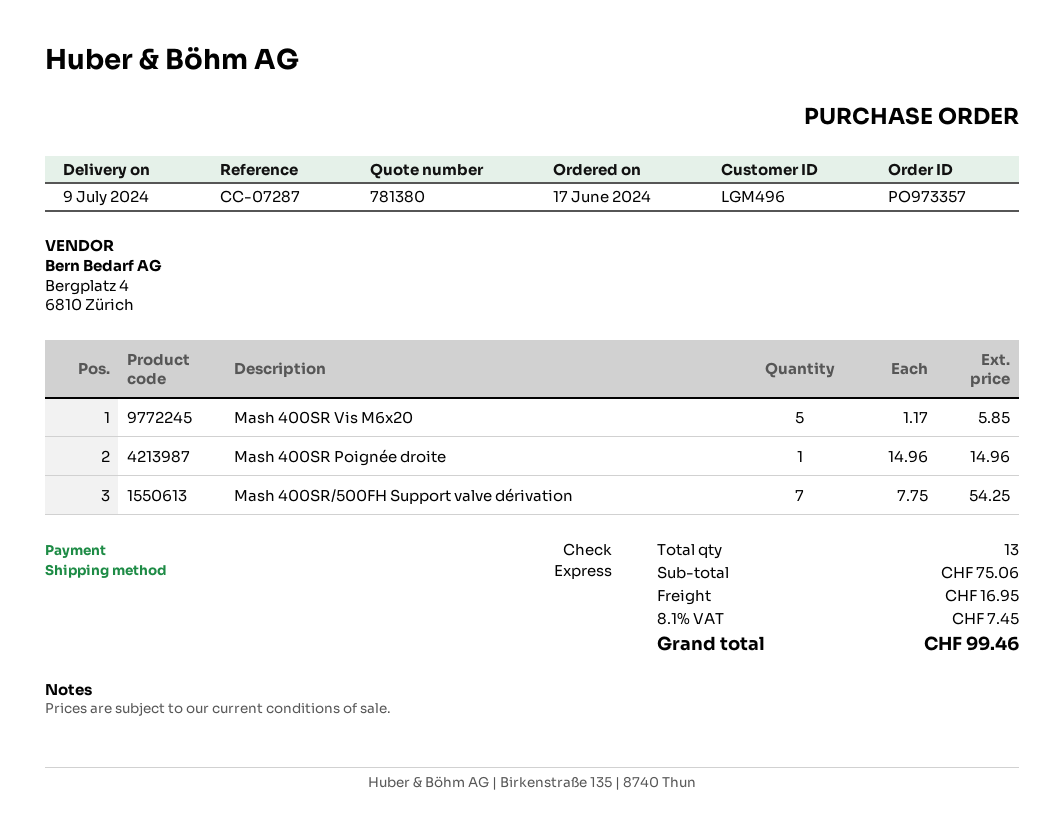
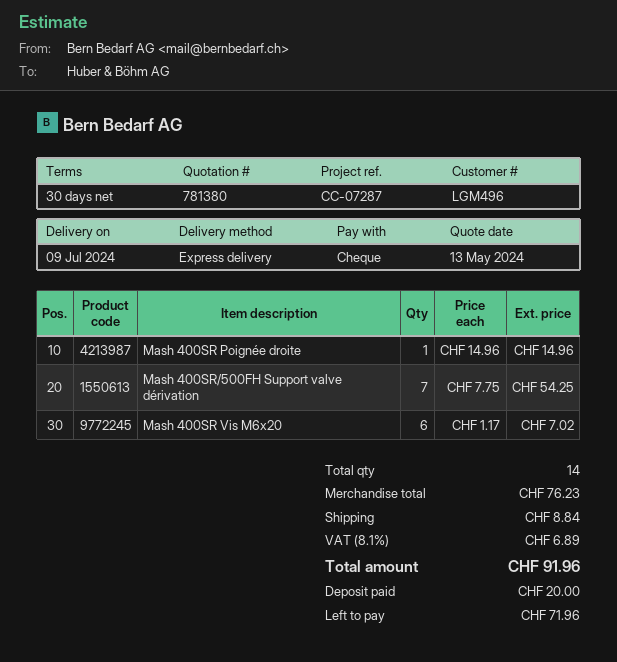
Mash 400SR Vis M6x20: 5 x 1.17 = 5.85 -> 6 x 1.17 = 7.02
total quantity: 13 -> 14
subtotal: 75.06 -> 76.23
shipping: 16.95 -> 8.84
tax: 8.1% = 7.45 -> 8.1% = 6.89
total: 99.46 -> 91.96

